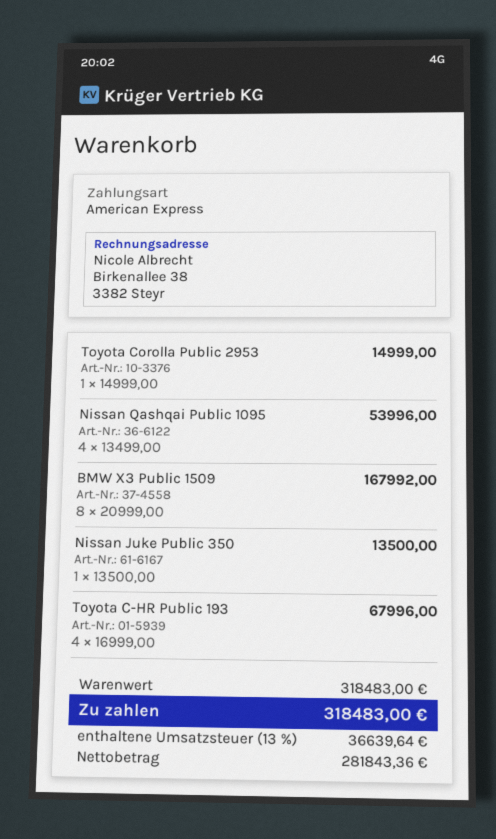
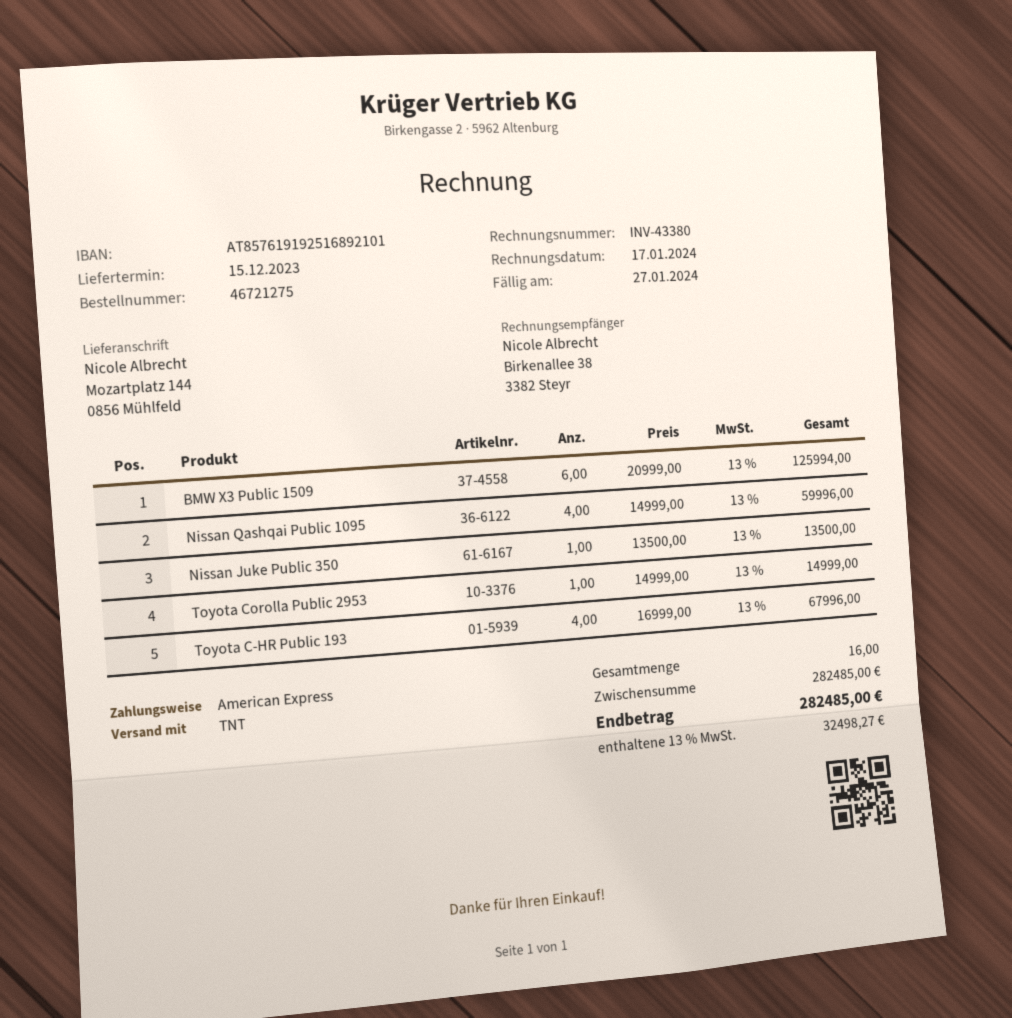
Nissan Qashqai Public 1095: 4 x 13499.00 = 53996.00 -> 4 x 14999.00 = 59996.00
BMW X3 Public 1509: 8 x 20999.00 = 167992.00 -> 6 x 20999.00 = 125994.00
subtotal: 318483.00 -> 282485.00
tax: 13% = 36639.64 -> 13% = 32498.27
total: 318483.00 -> 282485.00

